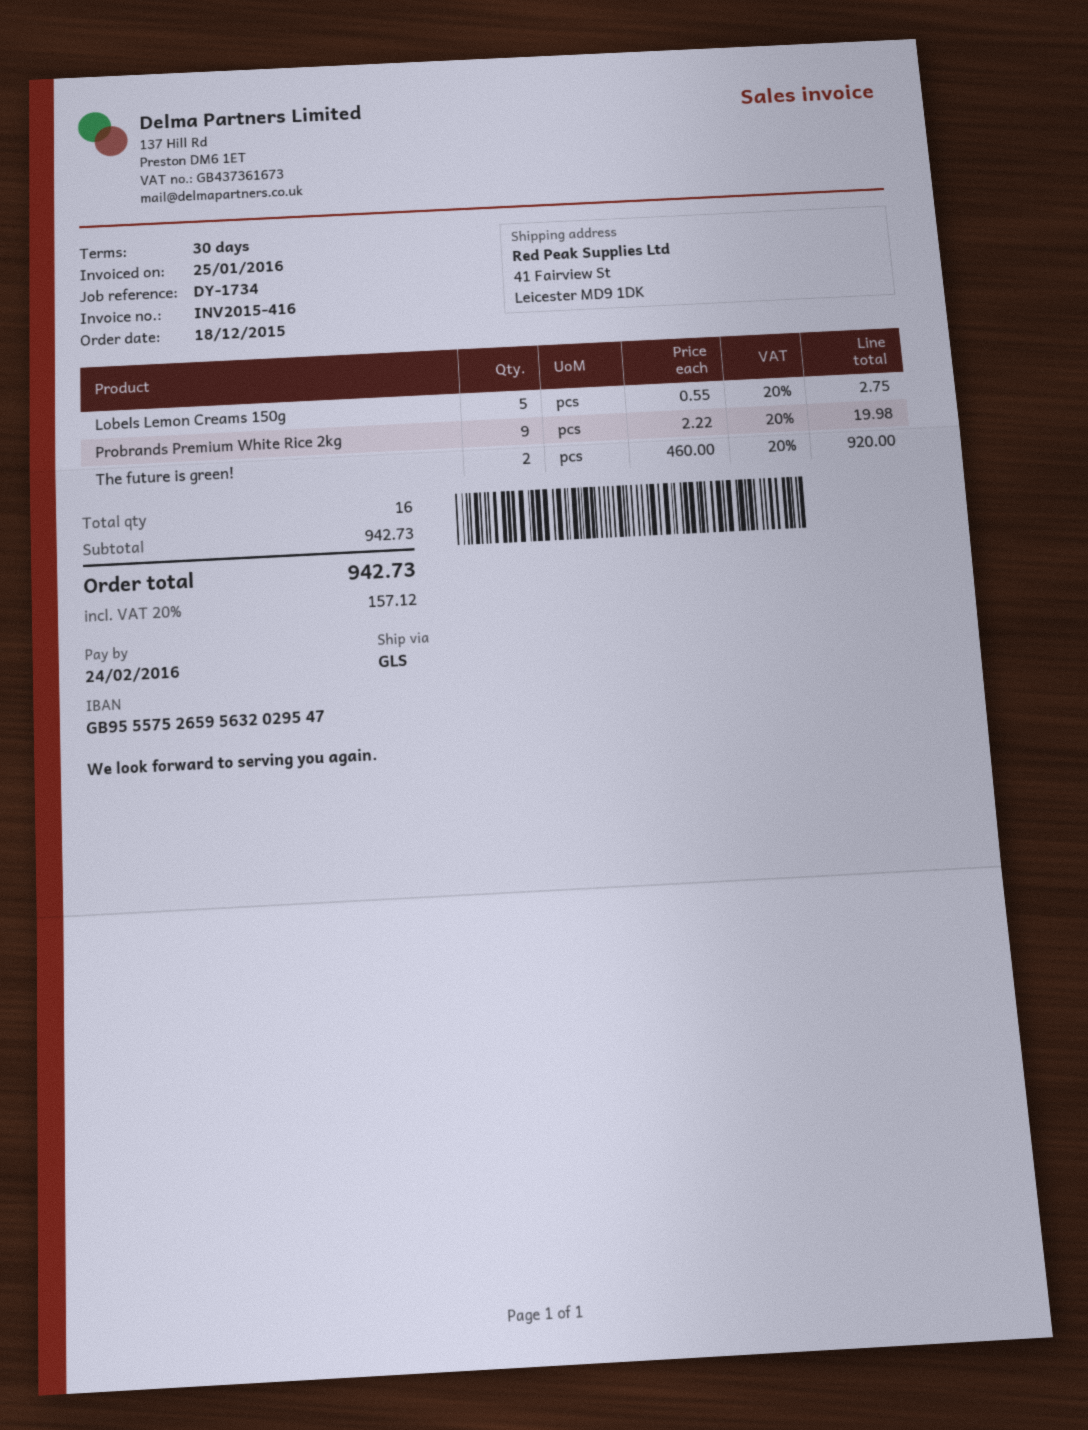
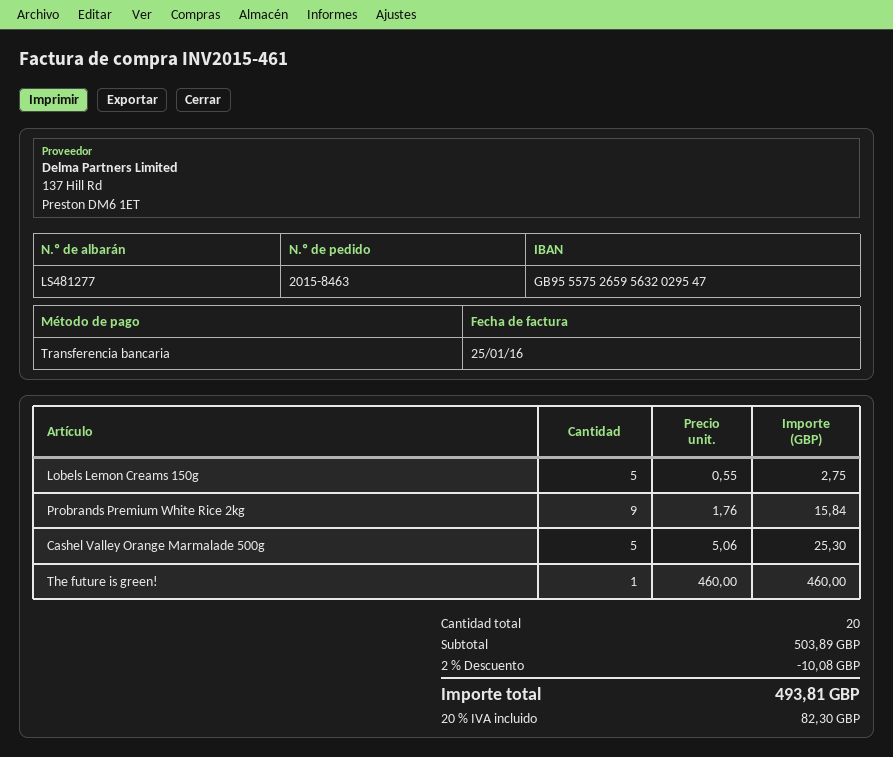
invoice number: INV2015-416 -> INV2015-461
Probrands Premium White Rice 2kg: 9 x 2.22 = 19.98 -> 9 x 1.76 = 15.84
The future is green!: 2 x 460.00 = 920.00 -> 1 x 460.00 = 460.00
Cashel Valley Orange Marmalade 500g: none -> 5 x 5.06 = 25.30
total quantity: 16 -> 20
subtotal: 942.73 -> 503.89
discount: none -> 2% = 10.08
tax: 20% = 157.12 -> 20% = 82.30
total: 942.73 -> 493.81

